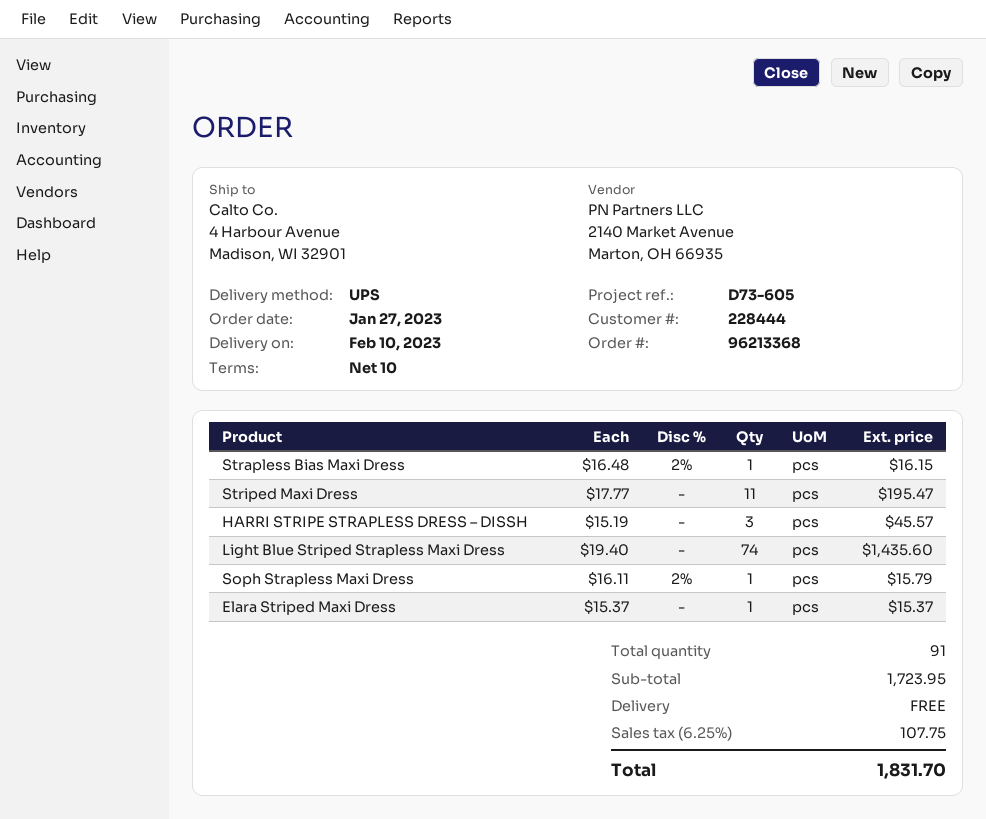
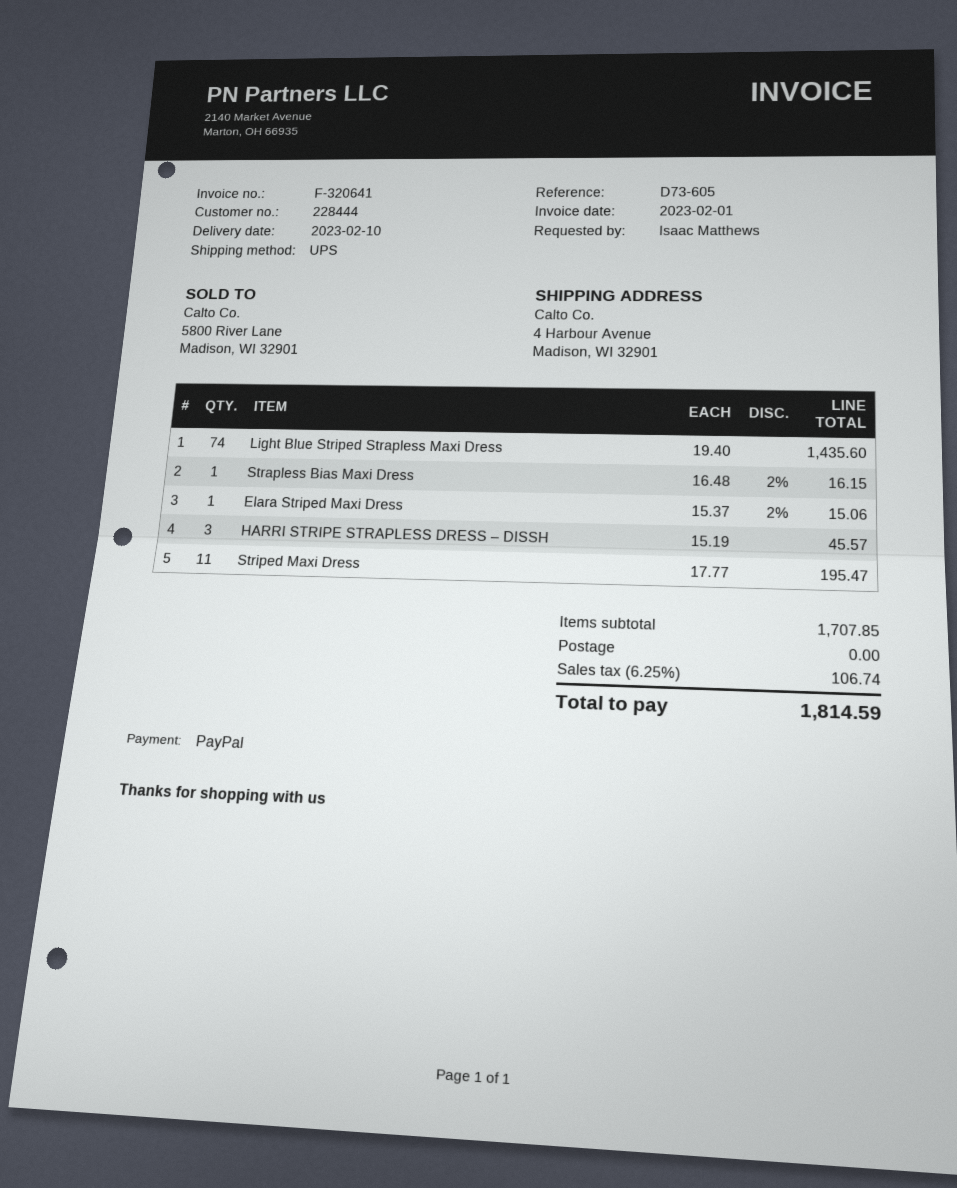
Soph Strapless Maxi Dress: 1 x 16.11 - 2% = 15.79 -> none
Elara Striped Maxi Dress: 1 x 15.37 = 15.37 -> 1 x 15.37 - 2% = 15.06
subtotal: 1723.95 -> 1707.85
tax: 6.25% = 107.75 -> 6.25% = 106.74
total: 1831.70 -> 1814.59

